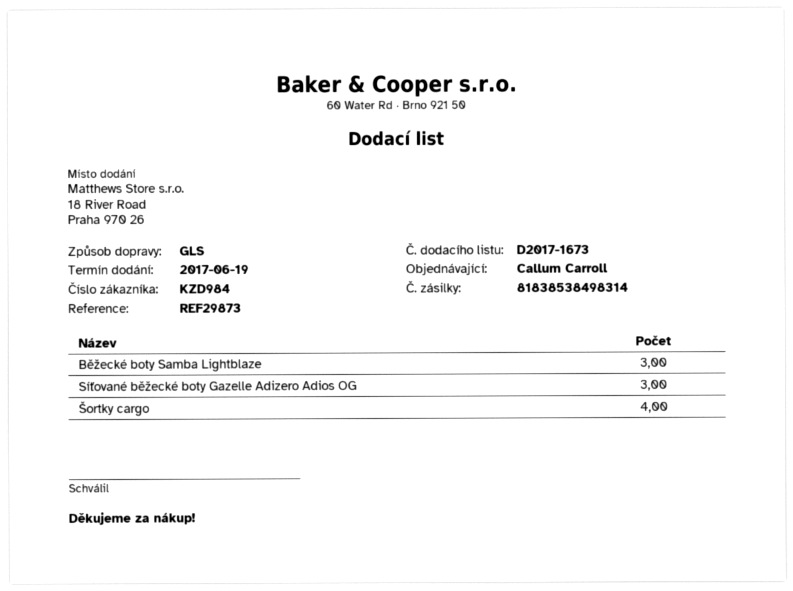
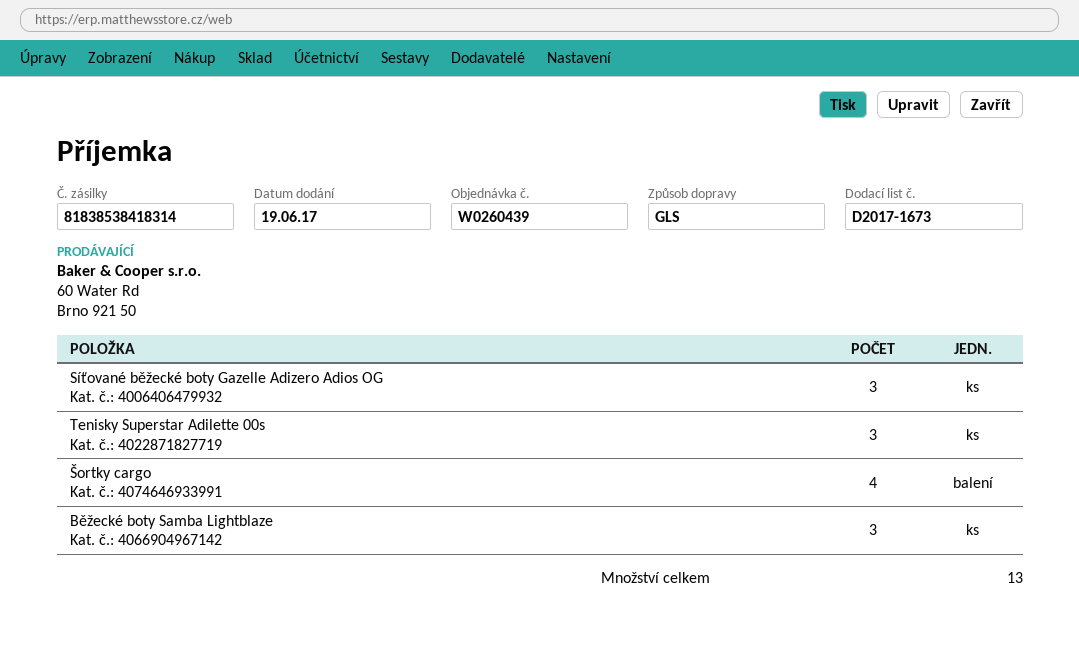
tracking number: 81838538498314 -> 81838538418314
Tenisky Superstar Adilette 00s: none -> 3

